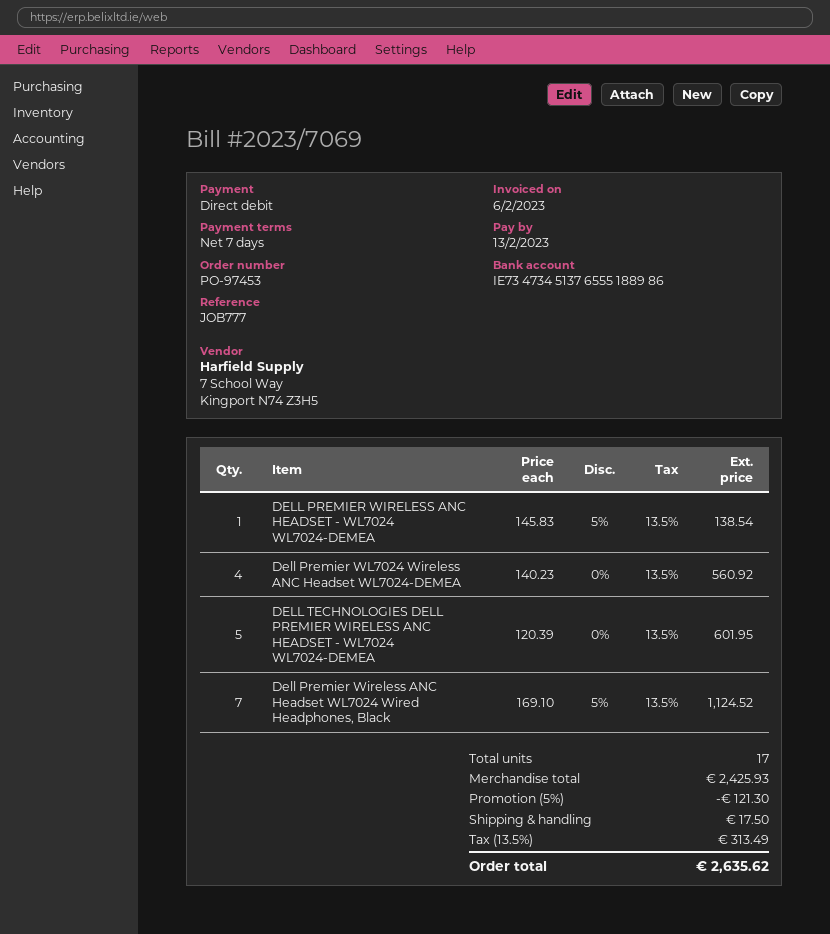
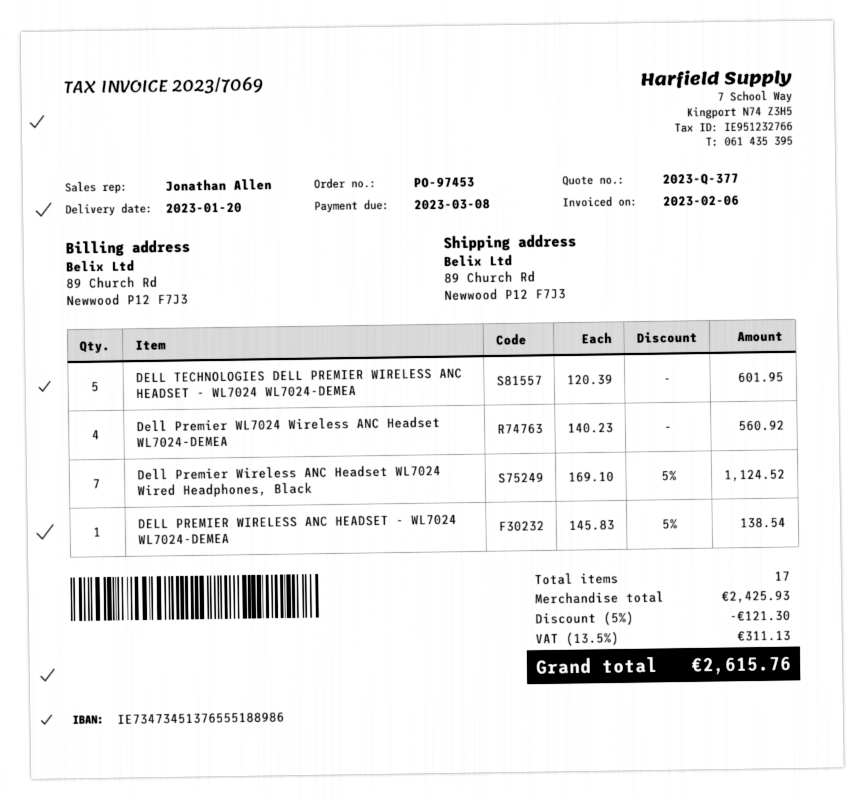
due date: 2023-02-13 -> 2023-03-08
shipping: 17.50 -> none
tax: 13.5% = 313.49 -> 13.5% = 311.13
total: 2635.62 -> 2615.76

